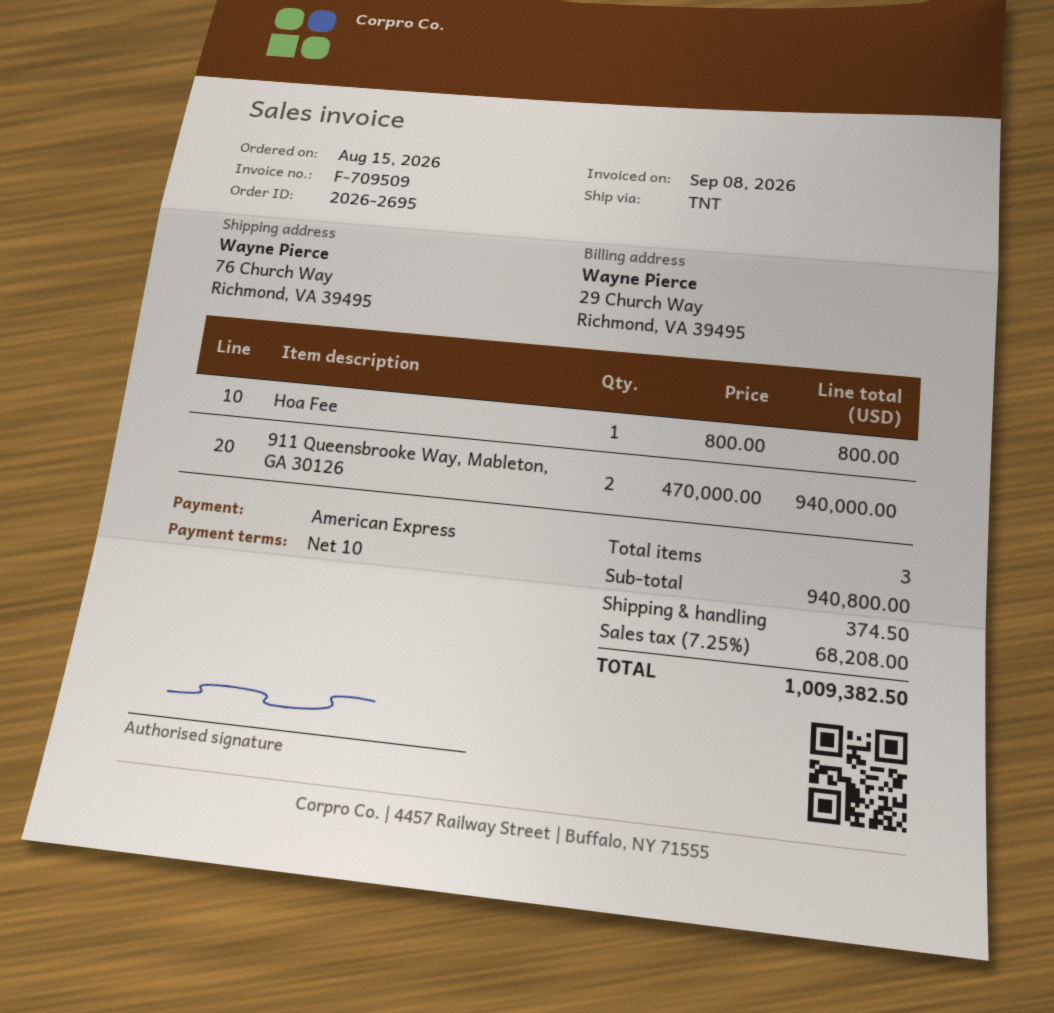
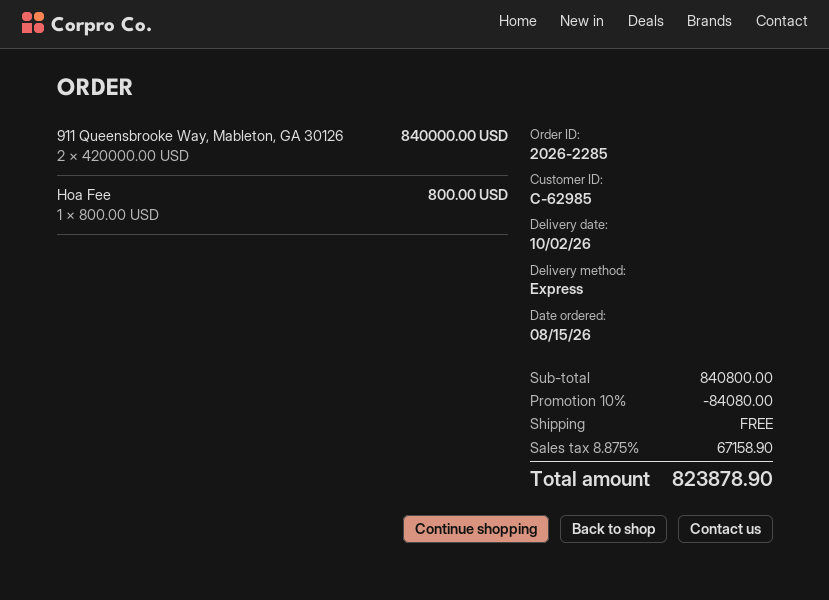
order number: 2026-2695 -> 2026-2285
shipping method: TNT -> express
911 Queensbrooke Way, Mableton, GA 30126: 2 x 470000.00 = 940000.00 -> 2 x 420000.00 = 840000.00
subtotal: 940800.00 -> 840800.00
discount: none -> 10% = 84080.00
shipping: 374.50 -> 0.00
tax: 7.25% = 68208.00 -> 8.875% = 67158.90
total: 1009382.50 -> 823878.90

